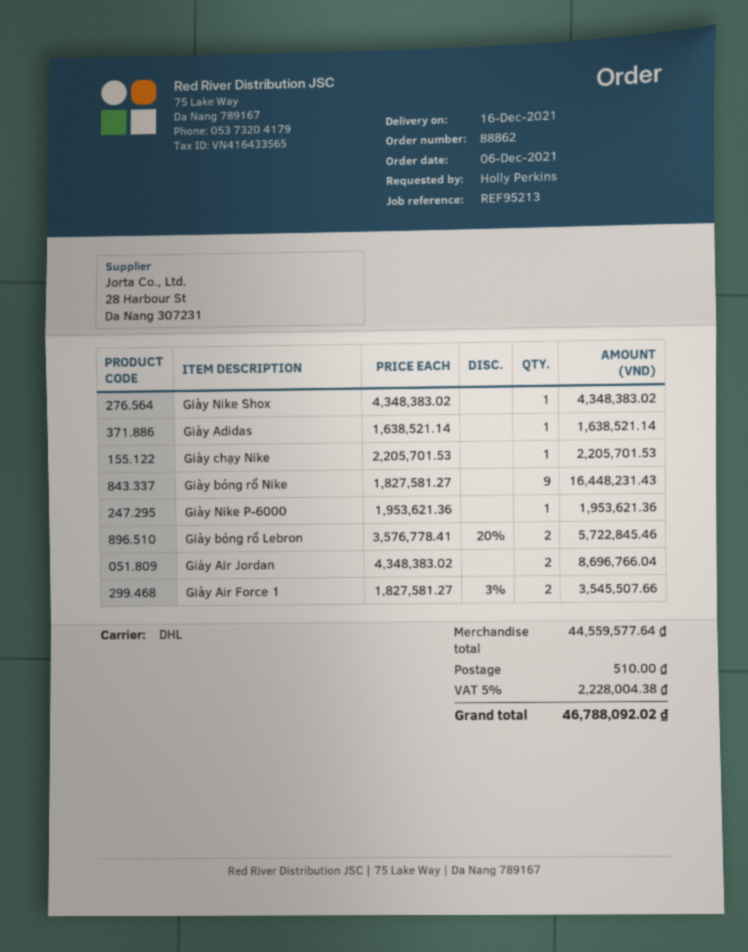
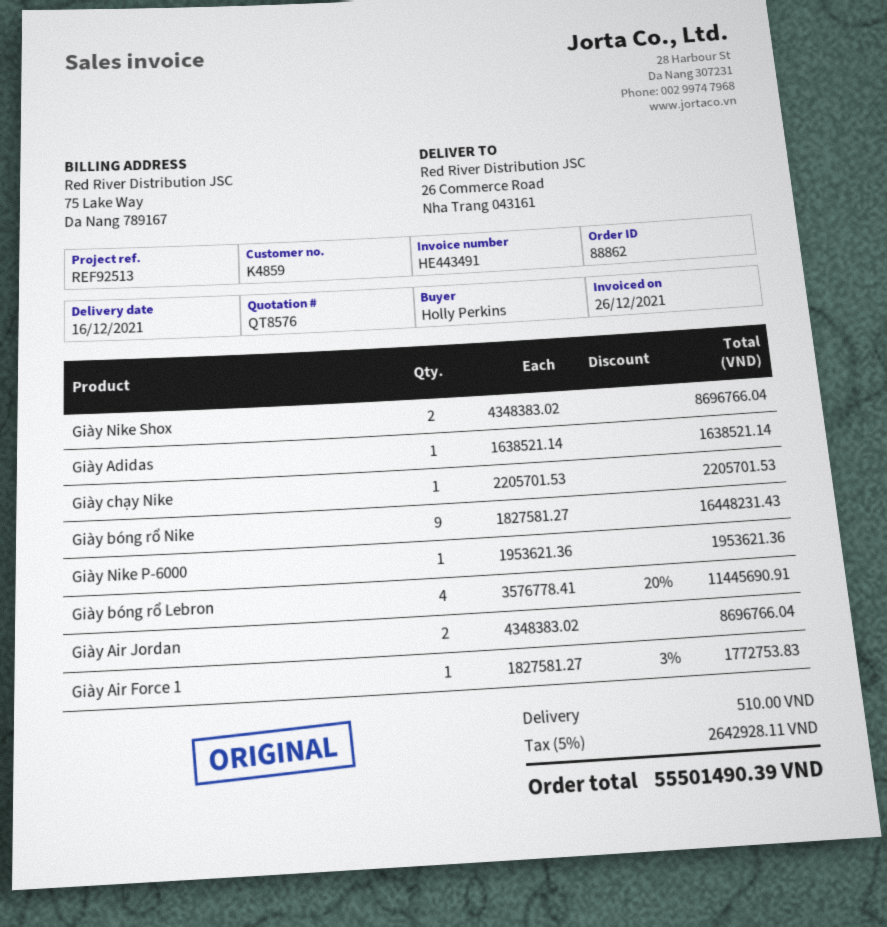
reference: REF95213 -> REF92513
Giày Nike Shox: 1 x 4348383.02 = 4348383.02 -> 2 x 4348383.02 = 8696766.04
Giày bóng rổ Lebron: 2 x 3576778.41 - 20% = 5722845.46 -> 4 x 3576778.41 - 20% = 11445690.91
Giày Air Force 1: 2 x 1827581.27 - 3% = 3545507.66 -> 1 x 1827581.27 - 3% = 1772753.83
tax: 5% = 2228004.38 -> 5% = 2642928.11
total: 46788092.02 -> 55501490.39

